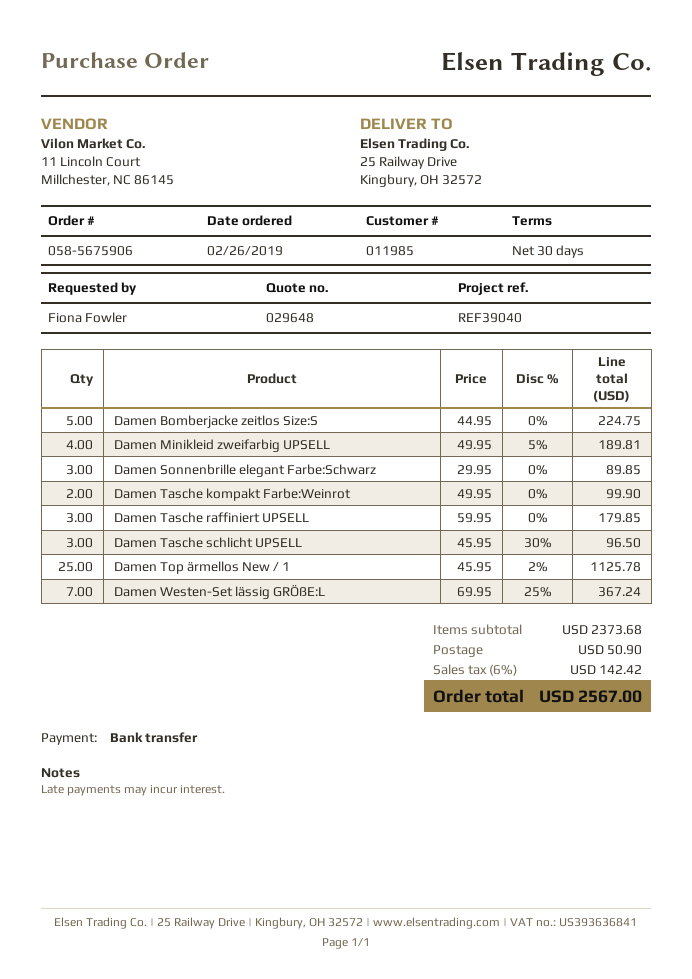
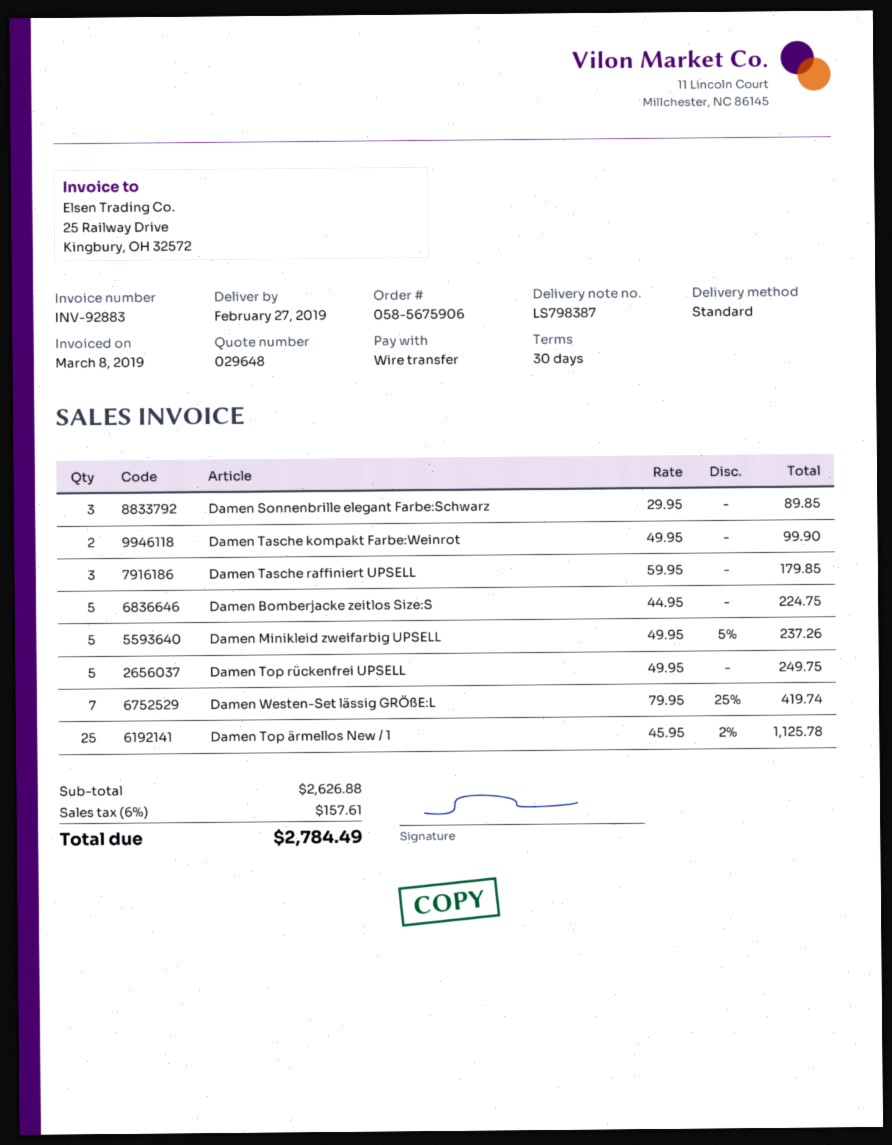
Damen Minikleid zweifarbig UPSELL: 4 x 49.95 - 5% = 189.81 -> 5 x 49.95 - 5% = 237.26
Damen Tasche schlicht UPSELL: 3 x 45.95 - 30% = 96.50 -> none
Damen Westen-Set lässig GRÖßE:L: 7 x 69.95 - 25% = 367.24 -> 7 x 79.95 - 25% = 419.74
Damen Top rückenfrei UPSELL: none -> 5 x 49.95 = 249.75
subtotal: 2373.68 -> 2626.88
shipping: 50.90 -> none
tax: 6% = 142.42 -> 6% = 157.61
total: 2567.00 -> 2784.49

